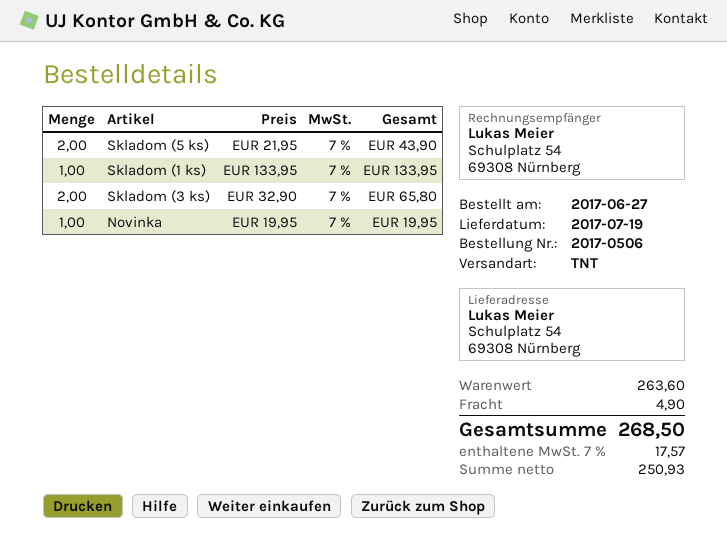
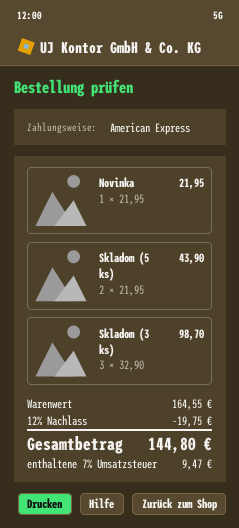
Skladom (1 ks): 1 x 133.95 = 133.95 -> none
Skladom (3 ks): 2 x 32.90 = 65.80 -> 3 x 32.90 = 98.70
Novinka: 1 x 19.95 = 19.95 -> 1 x 21.95 = 21.95
subtotal: 263.60 -> 164.55
discount: none -> 12% = 19.75
shipping: 4.90 -> none
tax: 7% = 17.57 -> 7% = 9.47
total: 268.50 -> 144.80

